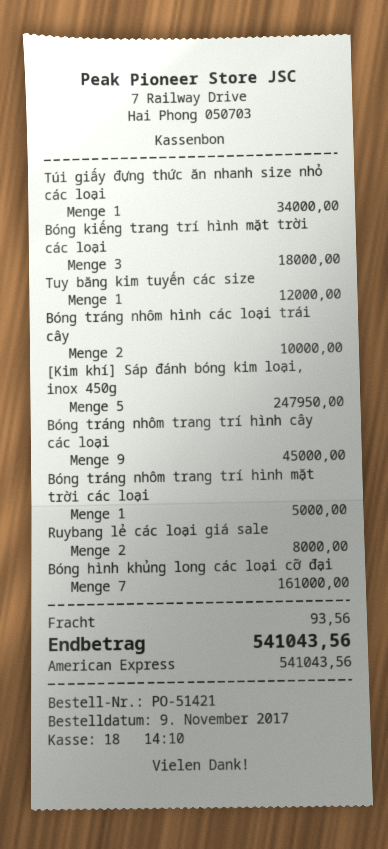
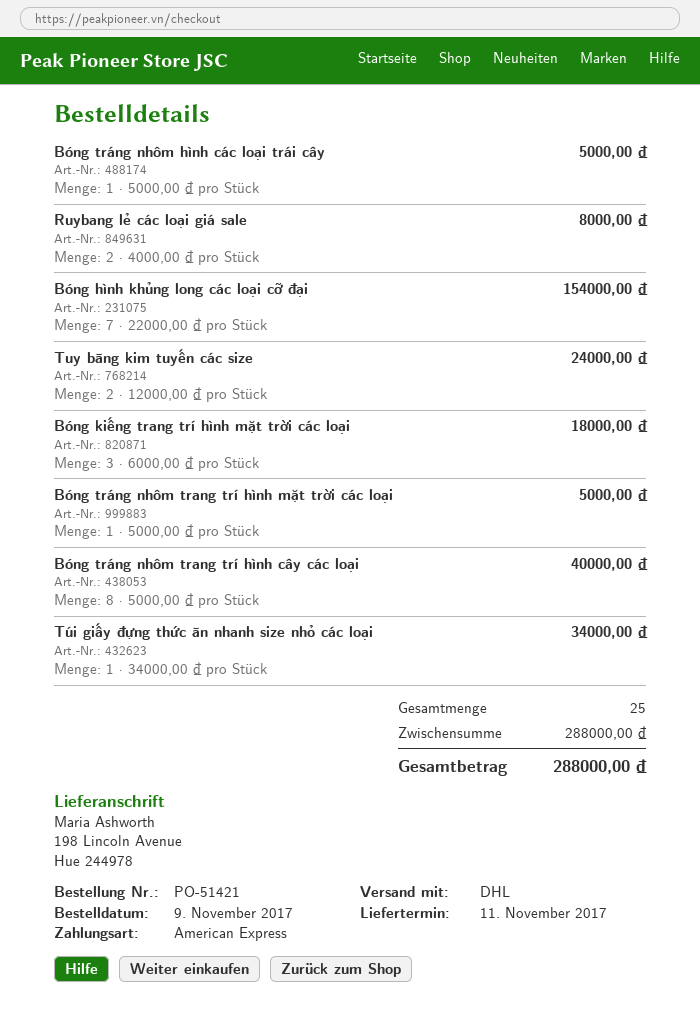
Tuy băng kim tuyến các size: 1 for 12000.00 -> 2 for 24000.00
Bóng tráng nhôm hình các loại trái cây: 2 for 10000.00 -> 1 for 5000.00
[Kim khí] Sáp đánh bóng kim loại, inox 450g: 5 for 247950.00 -> none
Bóng tráng nhôm trang trí hình cây các loại: 9 for 45000.00 -> 8 for 40000.00
Bóng hình khủng long các loại cỡ đại: 7 for 161000.00 -> 7 for 154000.00
shipping: 93.56 -> none
total: 541043.56 -> 288000.00

